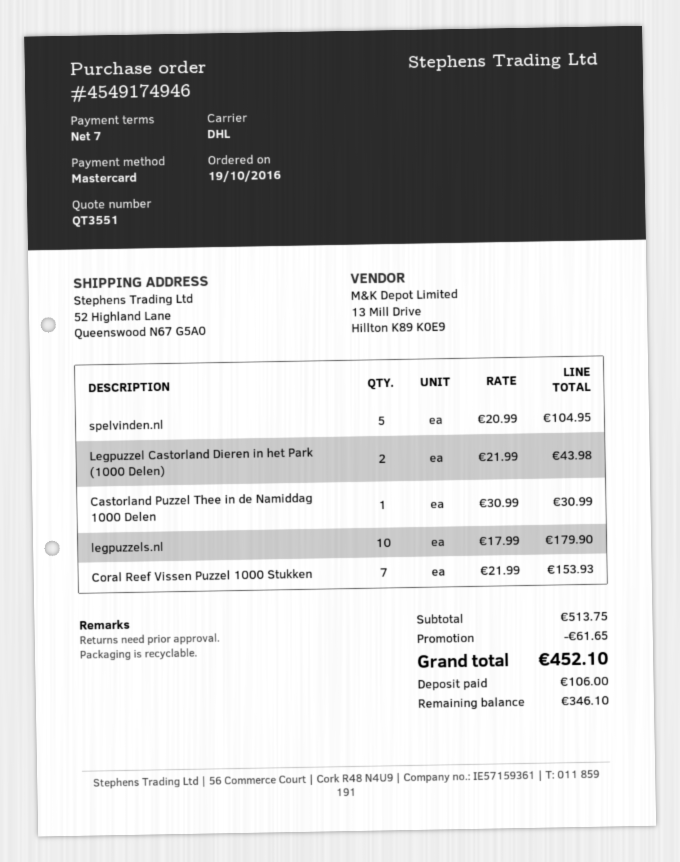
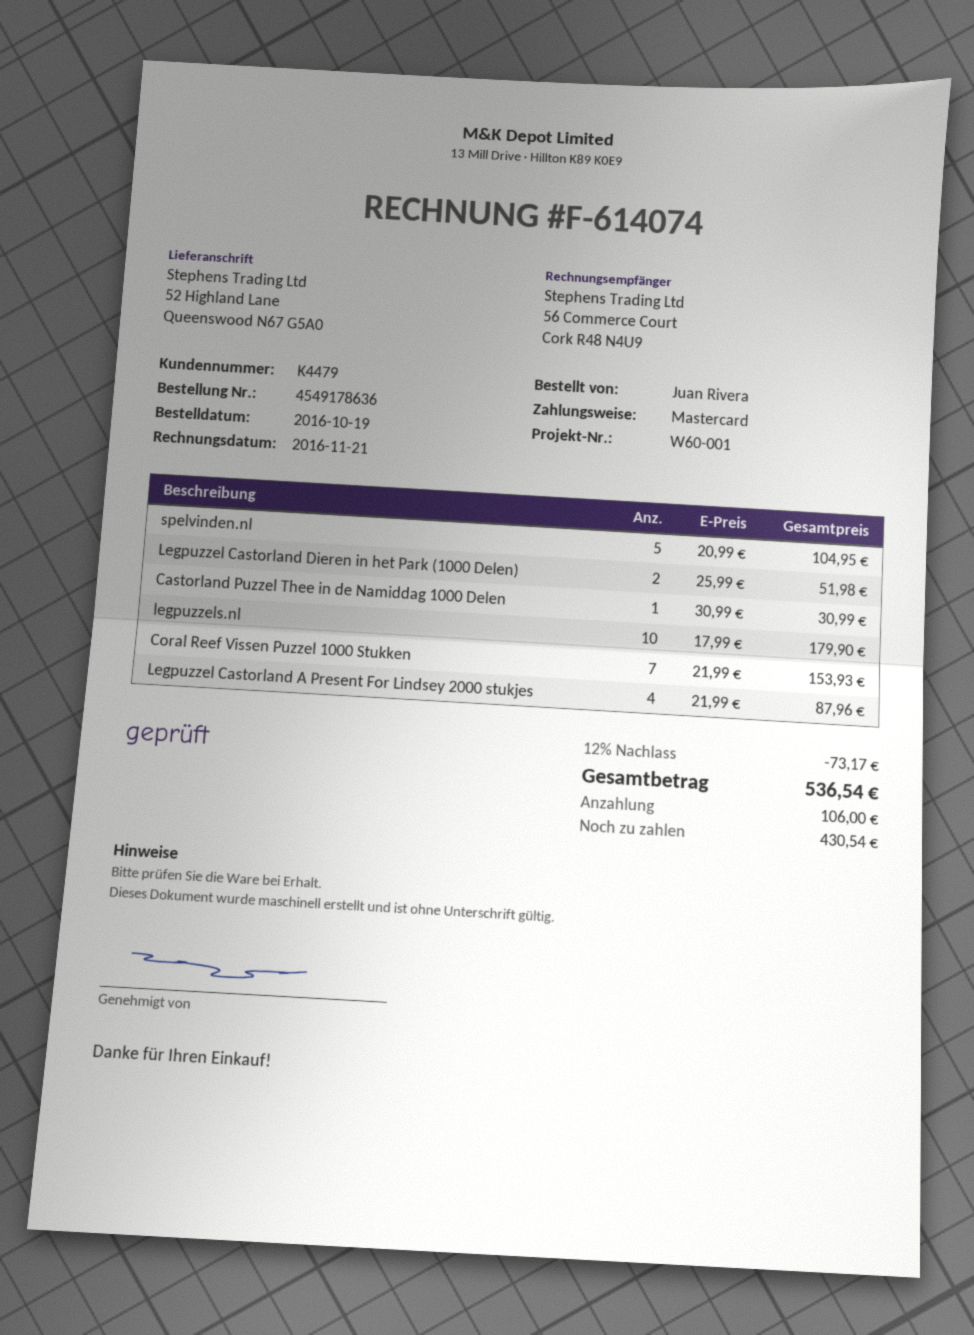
order number: 4549174946 -> 4549178636
Legpuzzel Castorland Dieren in het Park (1000 Delen): 2 x 21.99 = 43.98 -> 2 x 25.99 = 51.98
Legpuzzel Castorland A Present For Lindsey 2000 stukjes: none -> 4 x 21.99 = 87.96
discount: 61.65 -> 73.17
total: 452.10 -> 536.54
balance: 346.10 -> 430.54

